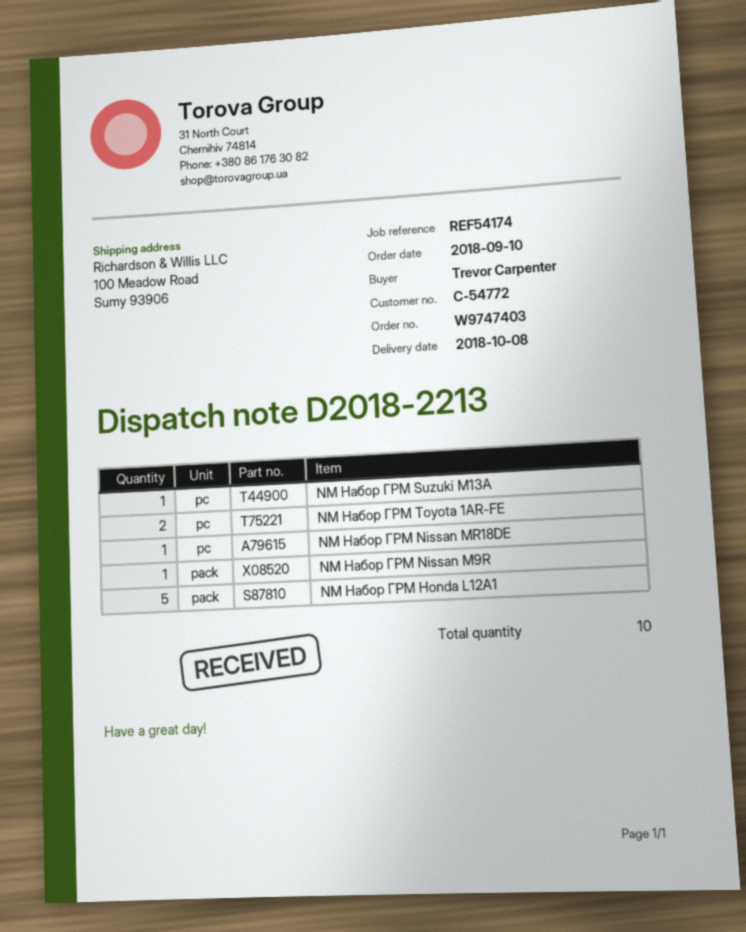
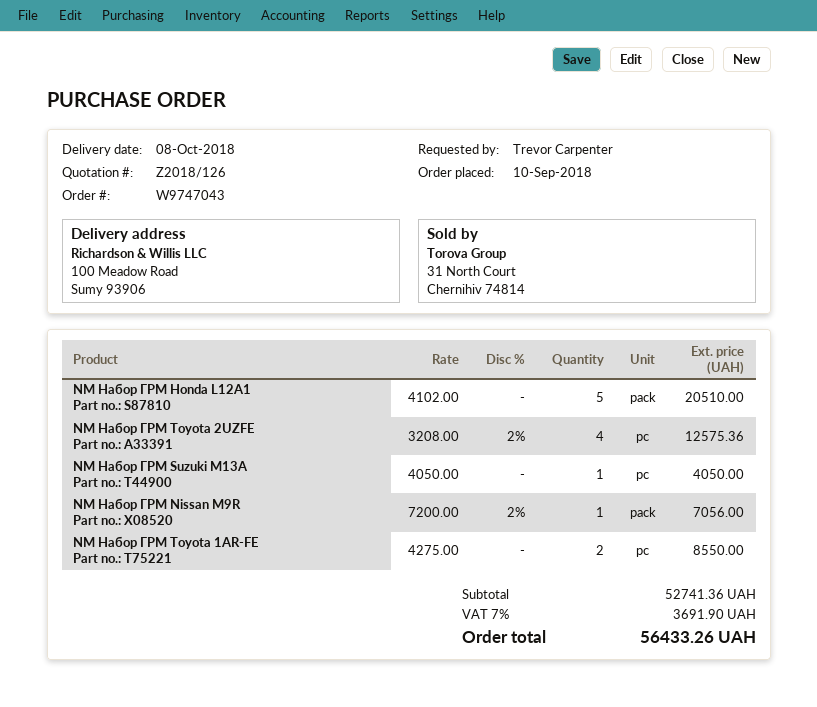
order number: W9747403 -> W9747043
NM Набор ГРМ Nissan MR18DE: 1 -> none
NM Набор ГРМ Toyota 2UZFE: none -> 4

